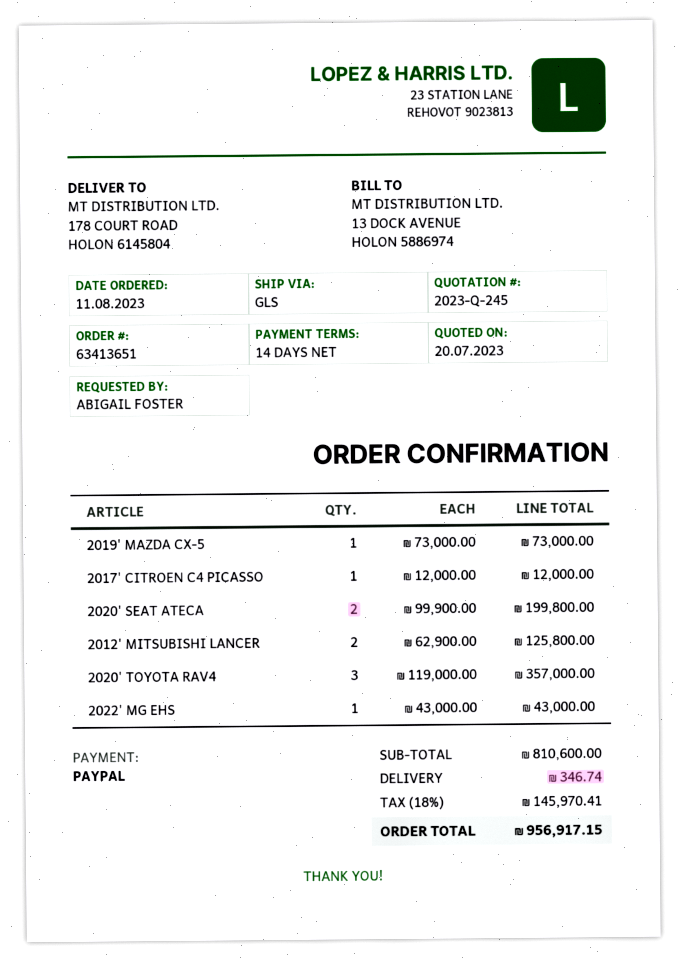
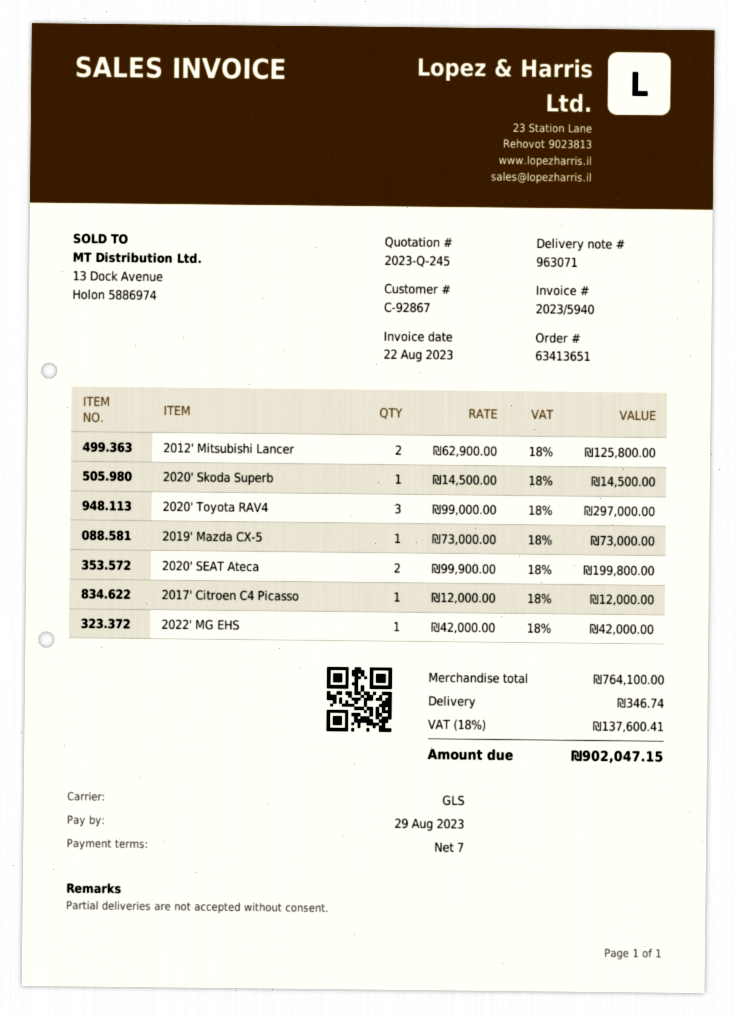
payment terms: 14 days -> 7 days
2020' TOYOTA RAV4: 3 x 119000.00 = 357000.00 -> 3 x 99000.00 = 297000.00
2022' MG EHS: 1 x 43000.00 = 43000.00 -> 1 x 42000.00 = 42000.00
2020' Skoda Superb: none -> 1 x 14500.00 = 14500.00
subtotal: 810600.00 -> 764100.00
tax: 18% = 145970.41 -> 18% = 137600.41
total: 956917.15 -> 902047.15

